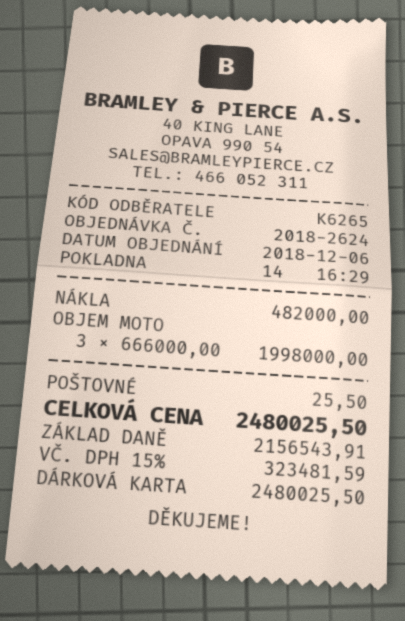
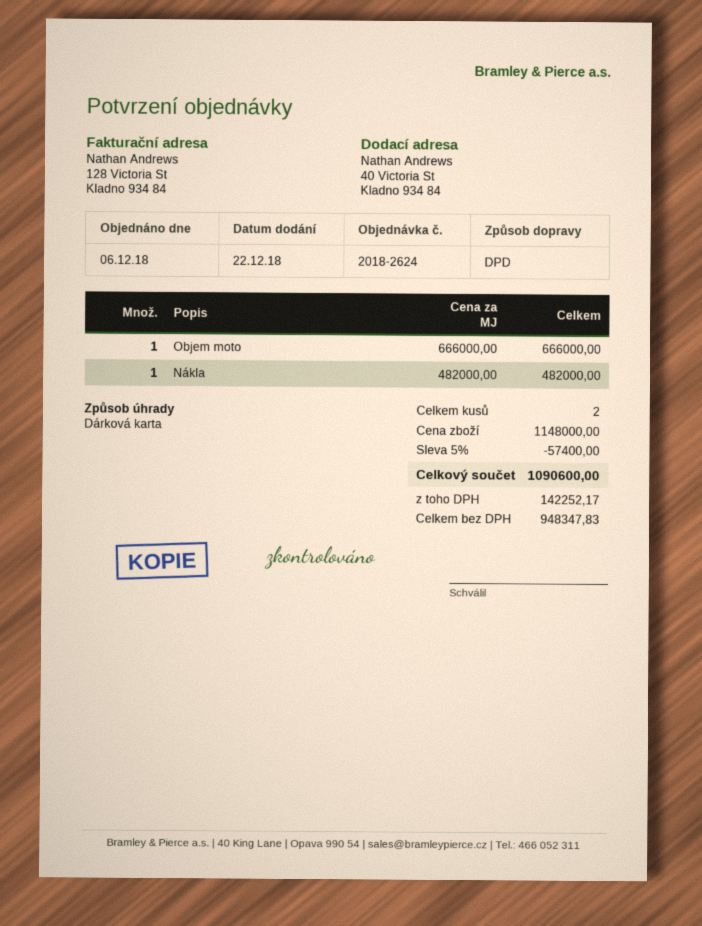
OBJEM MOTO: 3 x 666000.00 = 1998000.00 -> 1 x 666000.00 = 666000.00
discount: none -> 5% = 57400.00
shipping: 25.50 -> none
net: 2156543.91 -> 948347.83
tax: 323481.59 -> 142252.17
total: 2480025.50 -> 1090600.00

